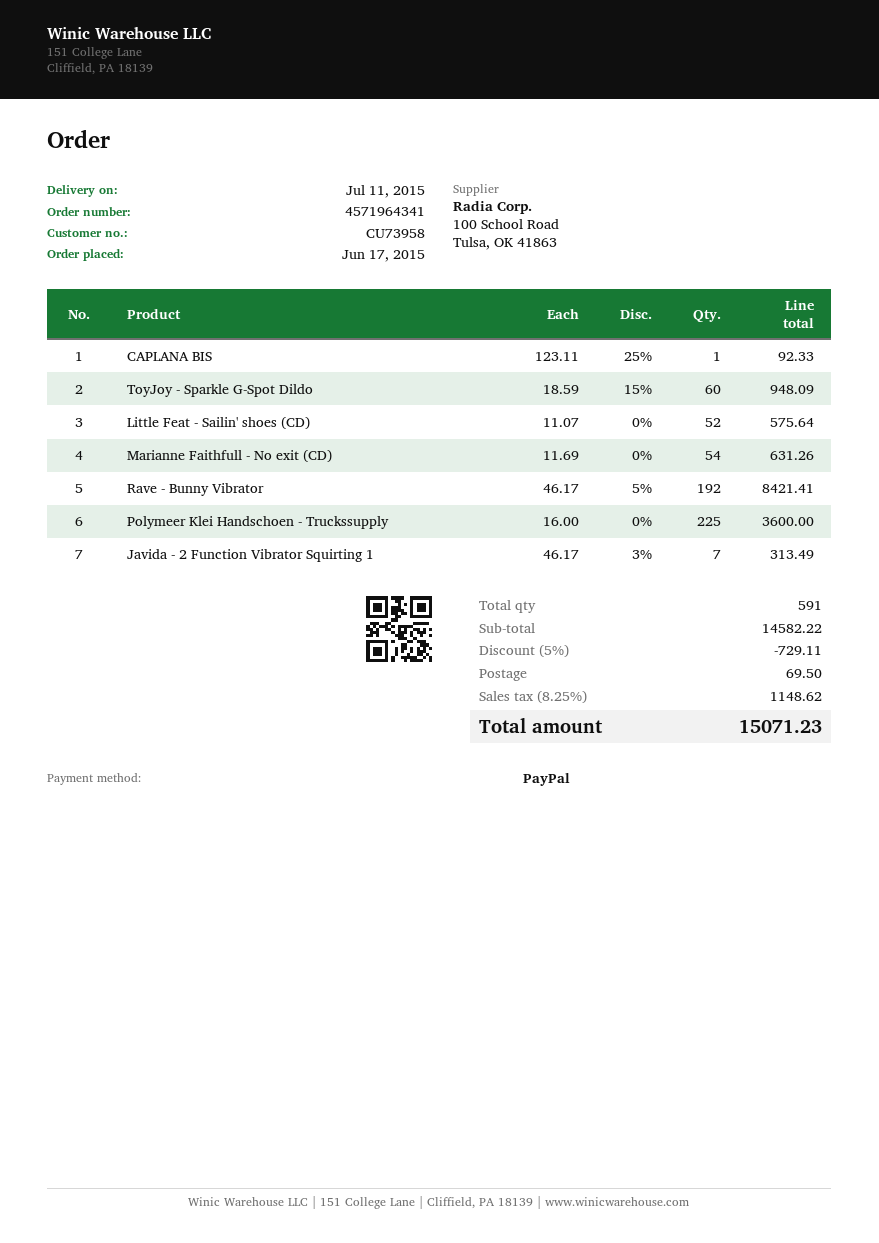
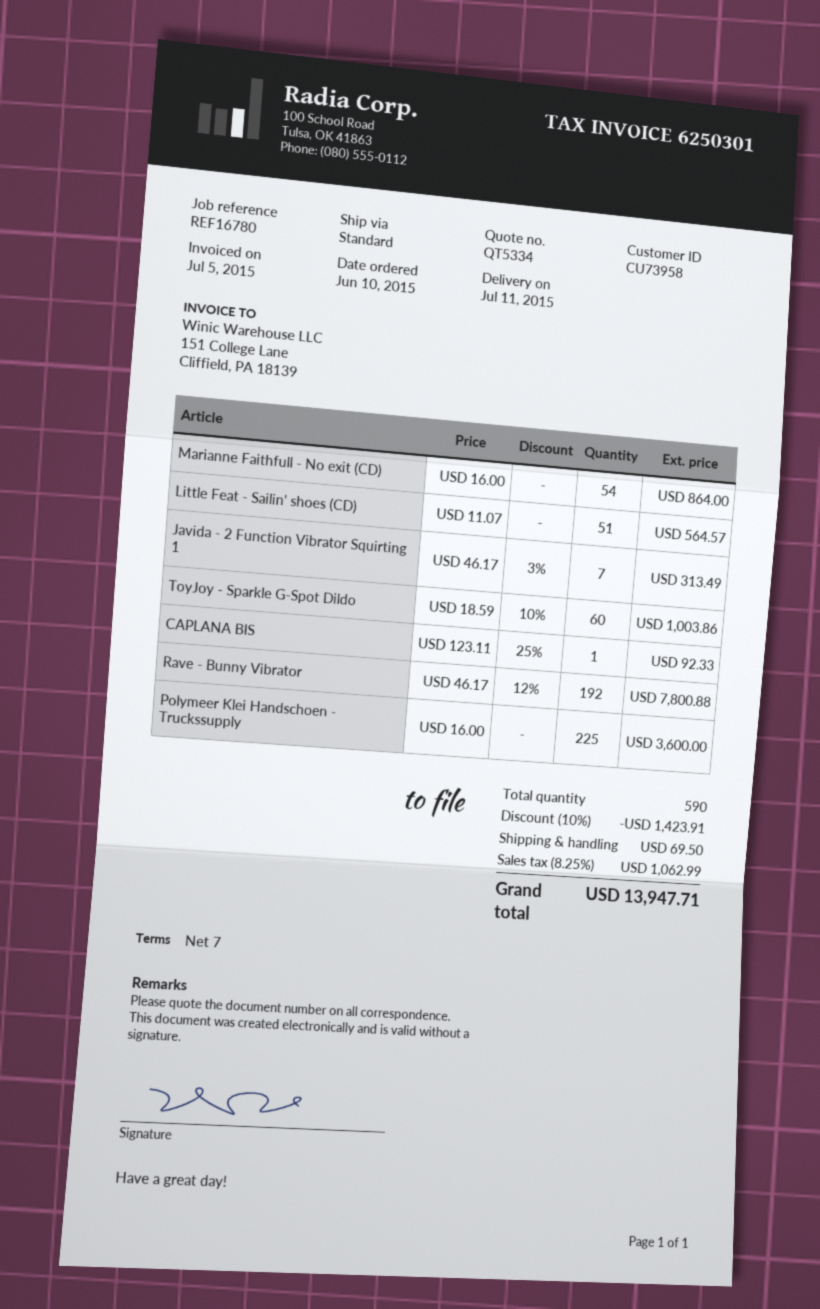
order date: 2015-06-17 -> 2015-06-10
ToyJoy - Sparkle G-Spot Dildo: 60 x 18.59 - 15% = 948.09 -> 60 x 18.59 - 10% = 1003.86
Little Feat - Sailin' shoes (CD): 52 x 11.07 = 575.64 -> 51 x 11.07 = 564.57
Marianne Faithfull - No exit (CD): 54 x 11.69 = 631.26 -> 54 x 16.00 = 864.00
Rave - Bunny Vibrator: 192 x 46.17 - 5% = 8421.41 -> 192 x 46.17 - 12% = 7800.88
total quantity: 591 -> 590
discount: 5% = 729.11 -> 10% = 1423.91
tax: 8.25% = 1148.62 -> 8.25% = 1062.99
total: 15071.23 -> 13947.71

